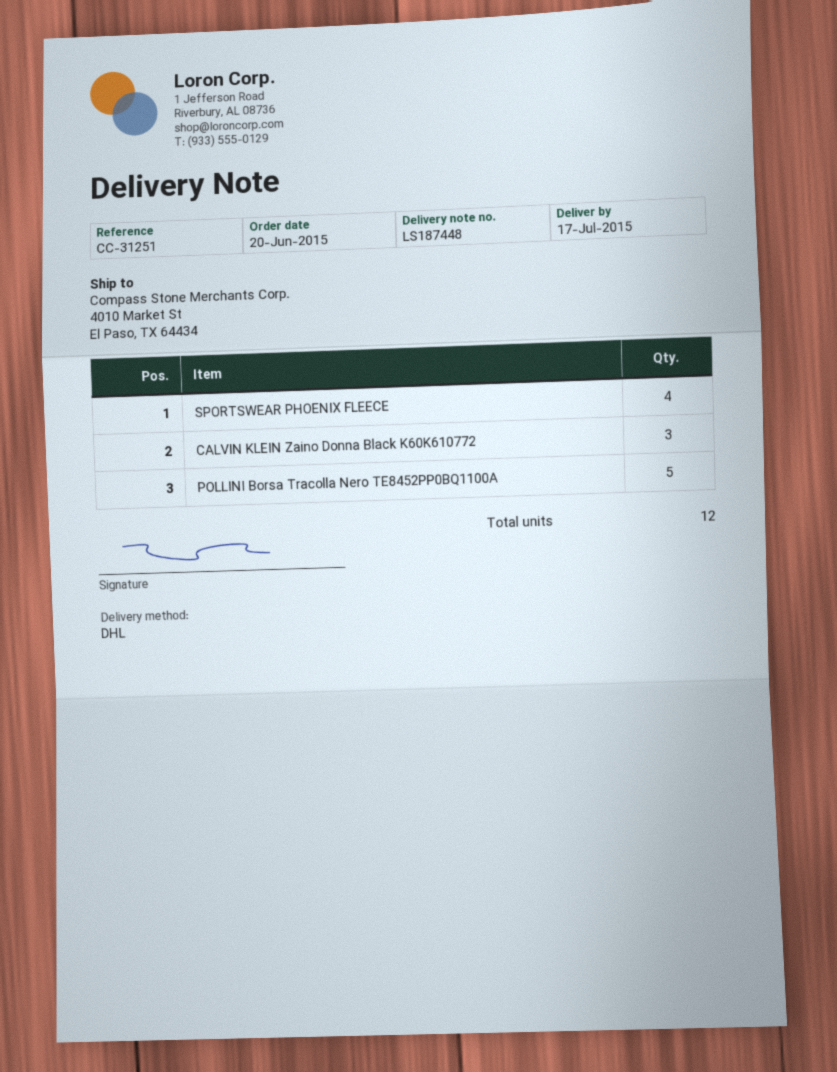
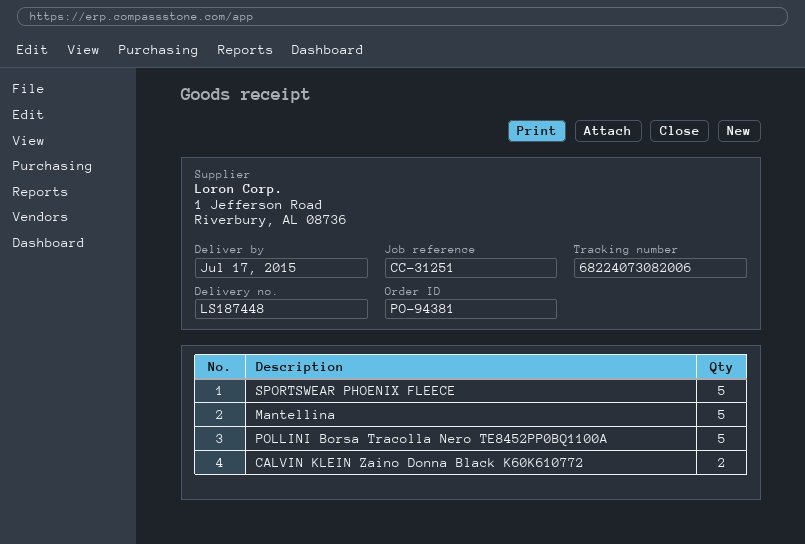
SPORTSWEAR PHOENIX FLEECE: 4 -> 5
CALVIN KLEIN Zaino Donna Black K60K610772: 3 -> 2
Mantellina: none -> 5

